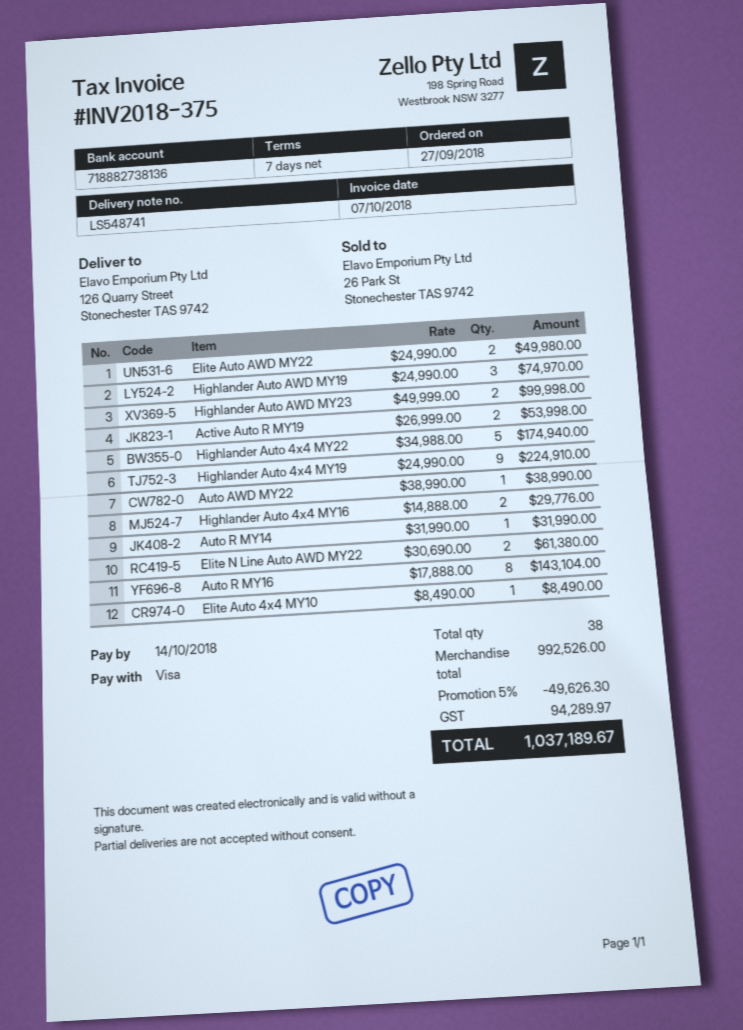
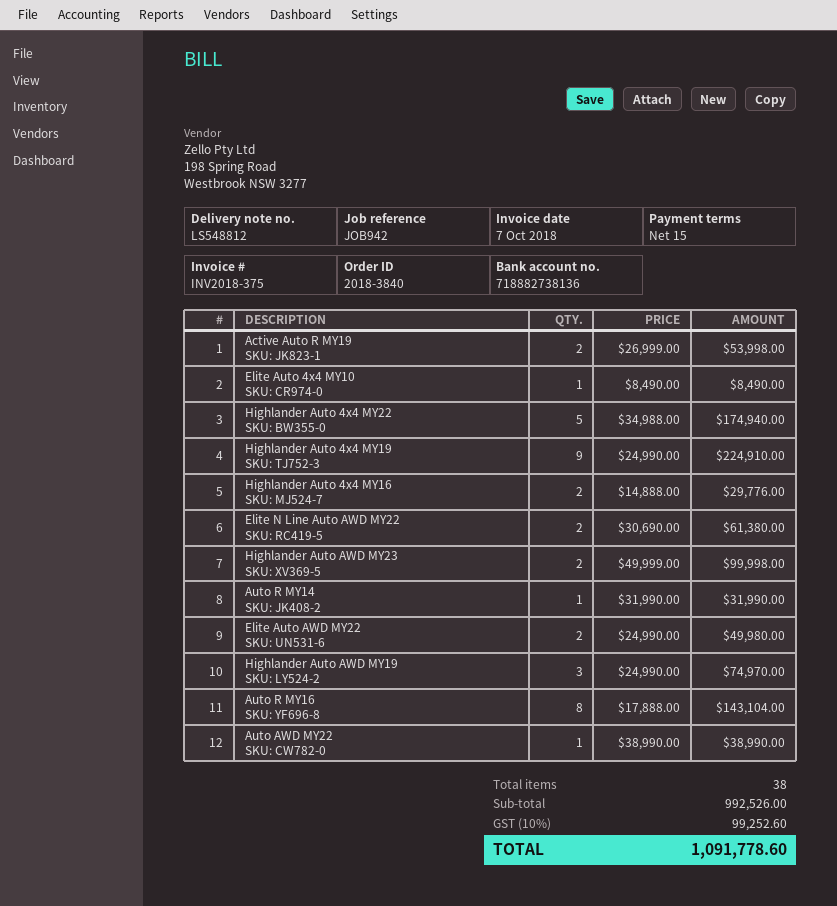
delivery note number: LS548741 -> LS548812
payment terms: 7 days -> 15 days
discount: 5% = 49626.30 -> none
tax: 94289.97 -> 99252.60
total: 1037189.67 -> 1091778.60

